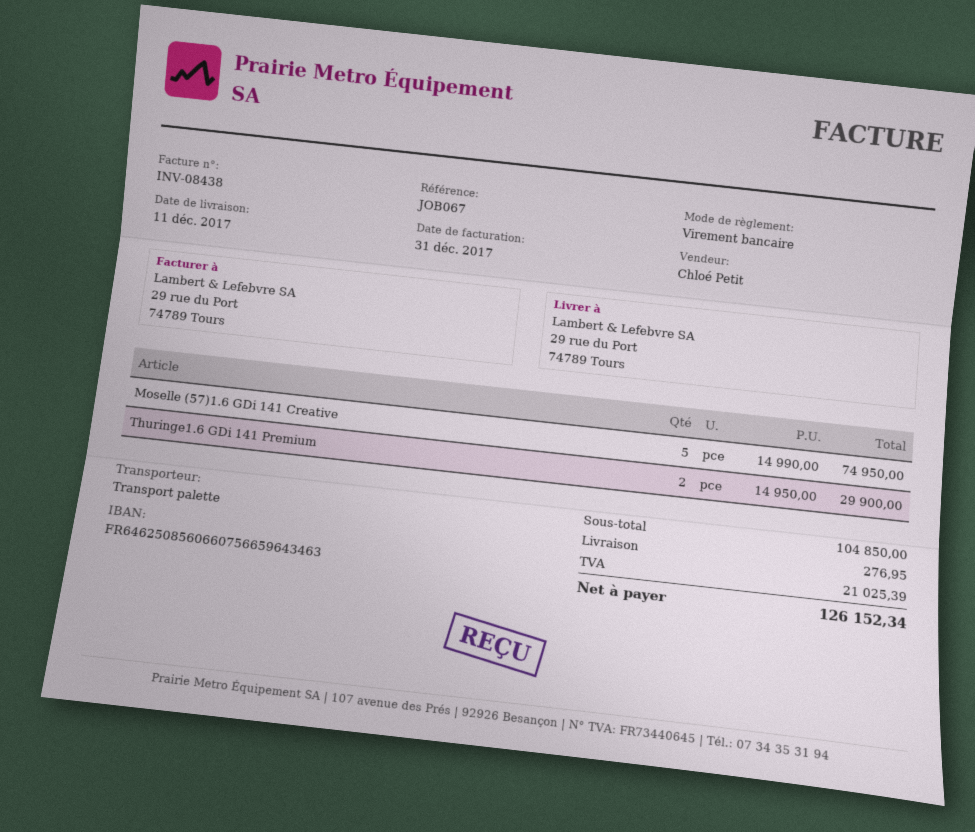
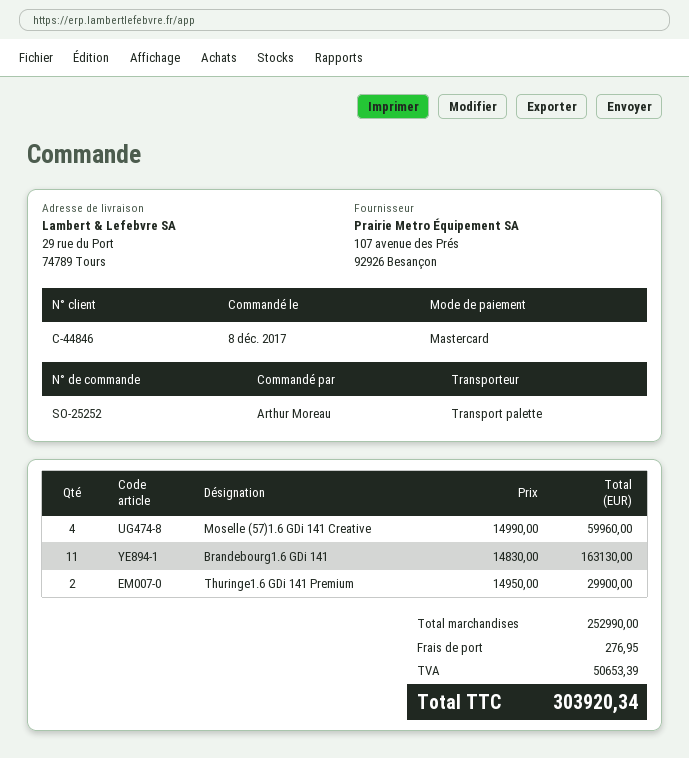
payment method: bank transfer -> Mastercard
Moselle (57)1.6 GDi 141 Creative: 5 x 14990.00 = 74950.00 -> 4 x 14990.00 = 59960.00
Brandebourg1.6 GDi 141: none -> 11 x 14830.00 = 163130.00
subtotal: 104850.00 -> 252990.00
tax: 21025.39 -> 50653.39
total: 126152.34 -> 303920.34

